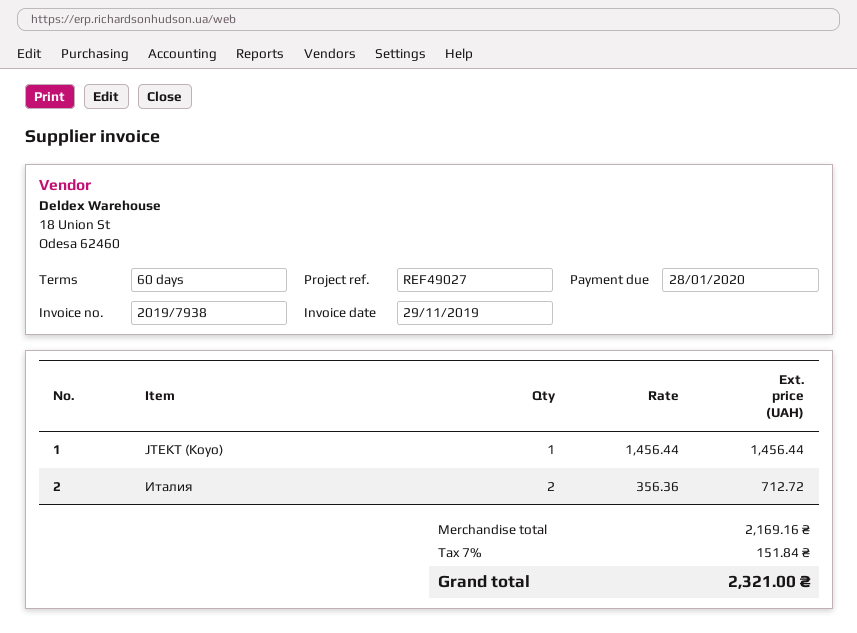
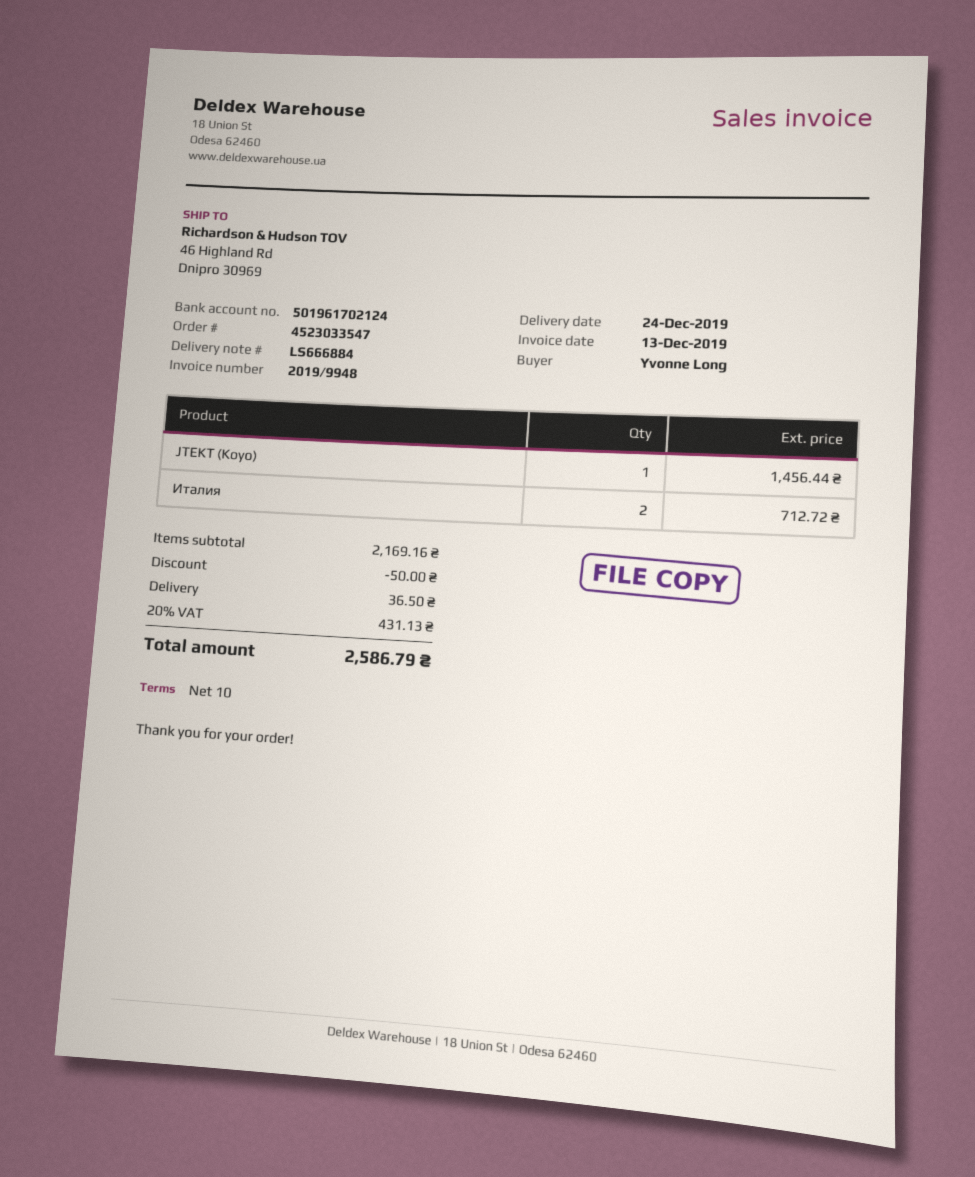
invoice number: 2019/7938 -> 2019/9948
invoice date: 2019-11-29 -> 2019-12-13
payment terms: 60 days -> 10 days
discount: none -> 50.00
shipping: none -> 36.50
tax: 7% = 151.84 -> 20% = 431.13
total: 2321.00 -> 2586.79

